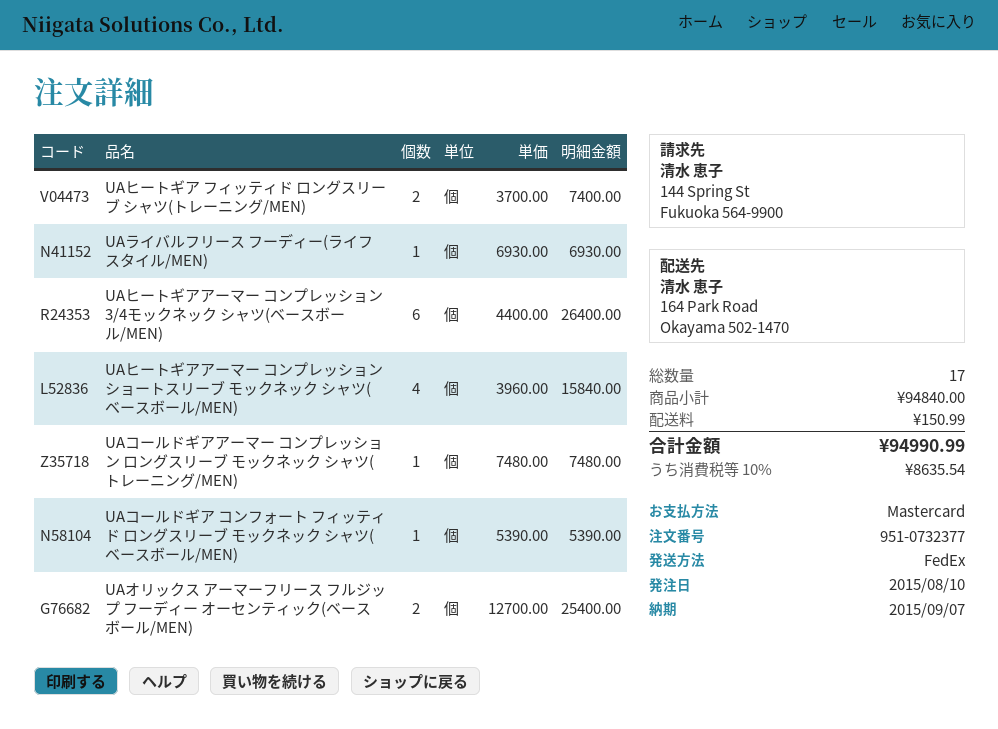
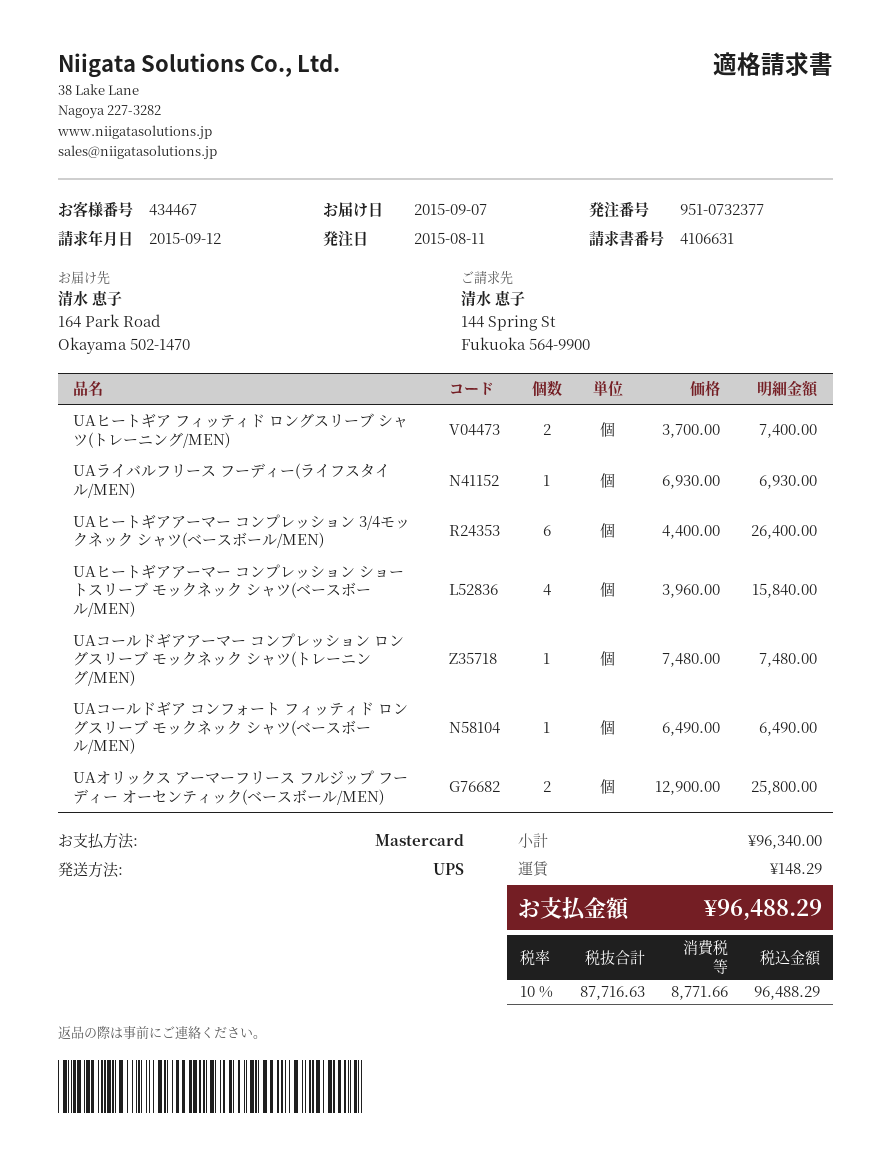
order date: 2015-08-10 -> 2015-08-11
shipping method: FedEx -> UPS
UAコールドギア コンフォート フィッティド ロングスリーブ モックネック シャツ(ベースボール/MEN): 1 x 5390.00 = 5390.00 -> 1 x 6490.00 = 6490.00
UAオリックス アーマーフリース フルジップ フーディー オーセンティック(ベースボール/MEN): 2 x 12700.00 = 25400.00 -> 2 x 12900.00 = 25800.00
subtotal: 94840.00 -> 96340.00
shipping: 150.99 -> 148.29
tax: 10% = 8635.54 -> 10% = 8771.66
total: 94990.99 -> 96488.29

